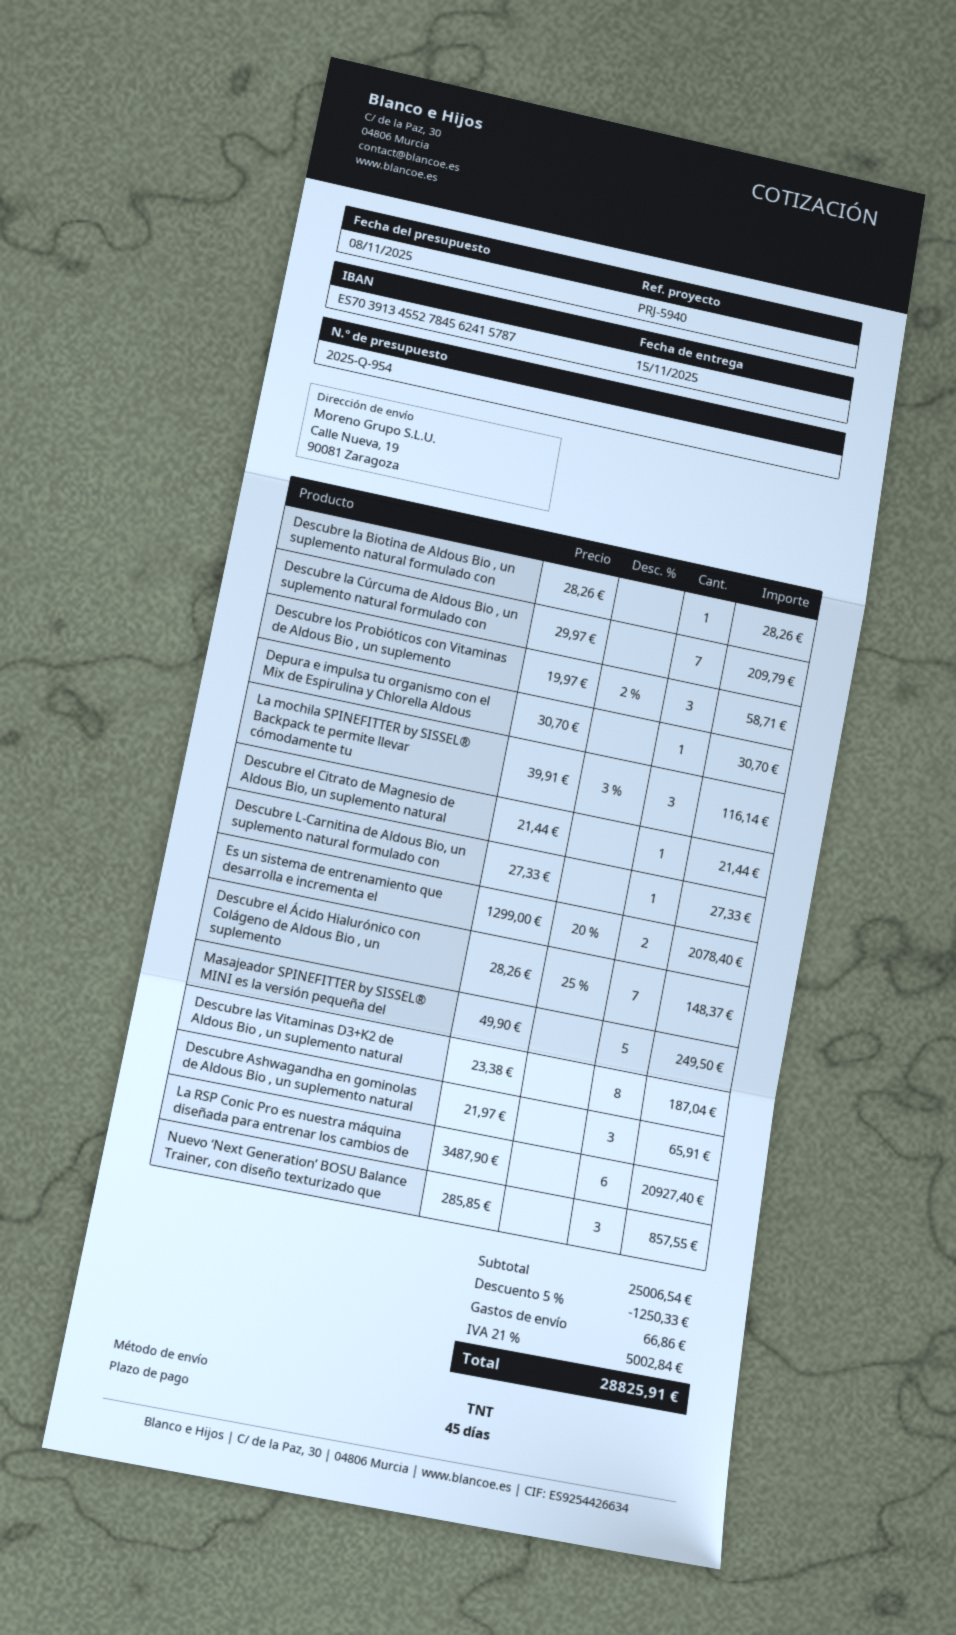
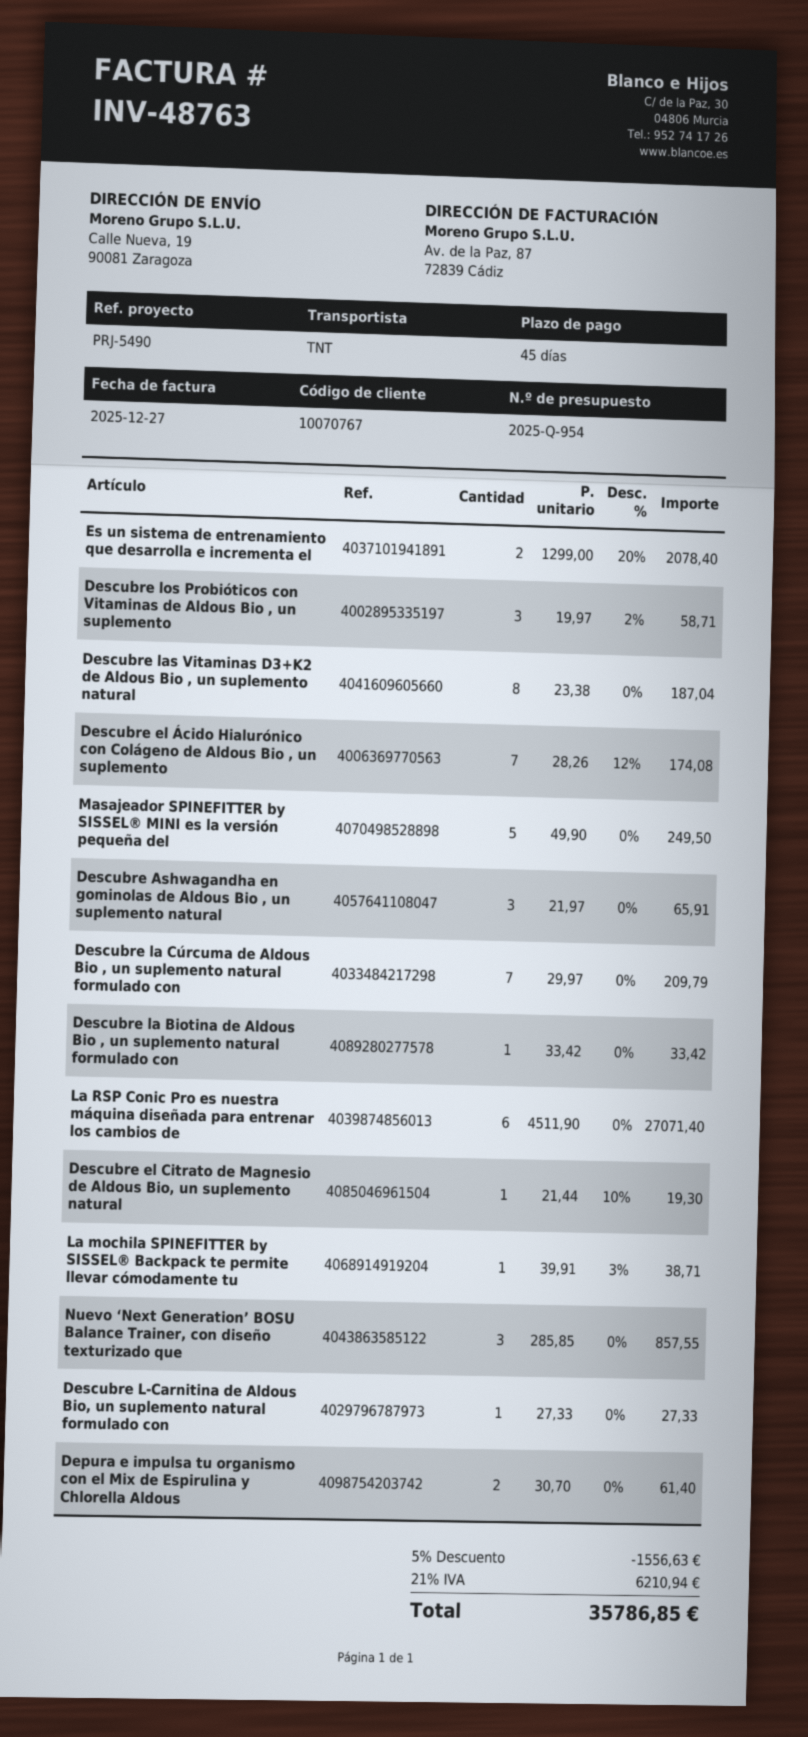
reference: PRJ-5940 -> PRJ-5490
Descubre la Biotina de Aldous Bio , un suplemento natural formulado con: 1 x 28.26 = 28.26 -> 1 x 33.42 = 33.42
Depura e impulsa tu organismo con el Mix de Espirulina y Chlorella Aldous: 1 x 30.70 = 30.70 -> 2 x 30.70 = 61.40
La mochila SPINEFITTER by SISSEL® Backpack te permite llevar cómodamente tu: 3 x 39.91 - 3% = 116.14 -> 1 x 39.91 - 3% = 38.71
Descubre el Citrato de Magnesio de Aldous Bio, un suplemento natural: 1 x 21.44 = 21.44 -> 1 x 21.44 - 10% = 19.30
Descubre el Ácido Hialurónico con Colágeno de Aldous Bio , un suplemento: 7 x 28.26 - 25% = 148.37 -> 7 x 28.26 - 12% = 174.08
La RSP Conic Pro es nuestra máquina diseñada para entrenar los cambios de: 6 x 3487.90 = 20927.40 -> 6 x 4511.90 = 27071.40
discount: 5% = 1250.33 -> 5% = 1556.63
shipping: 66.86 -> none
tax: 21% = 5002.84 -> 21% = 6210.94
total: 28825.91 -> 35786.85

